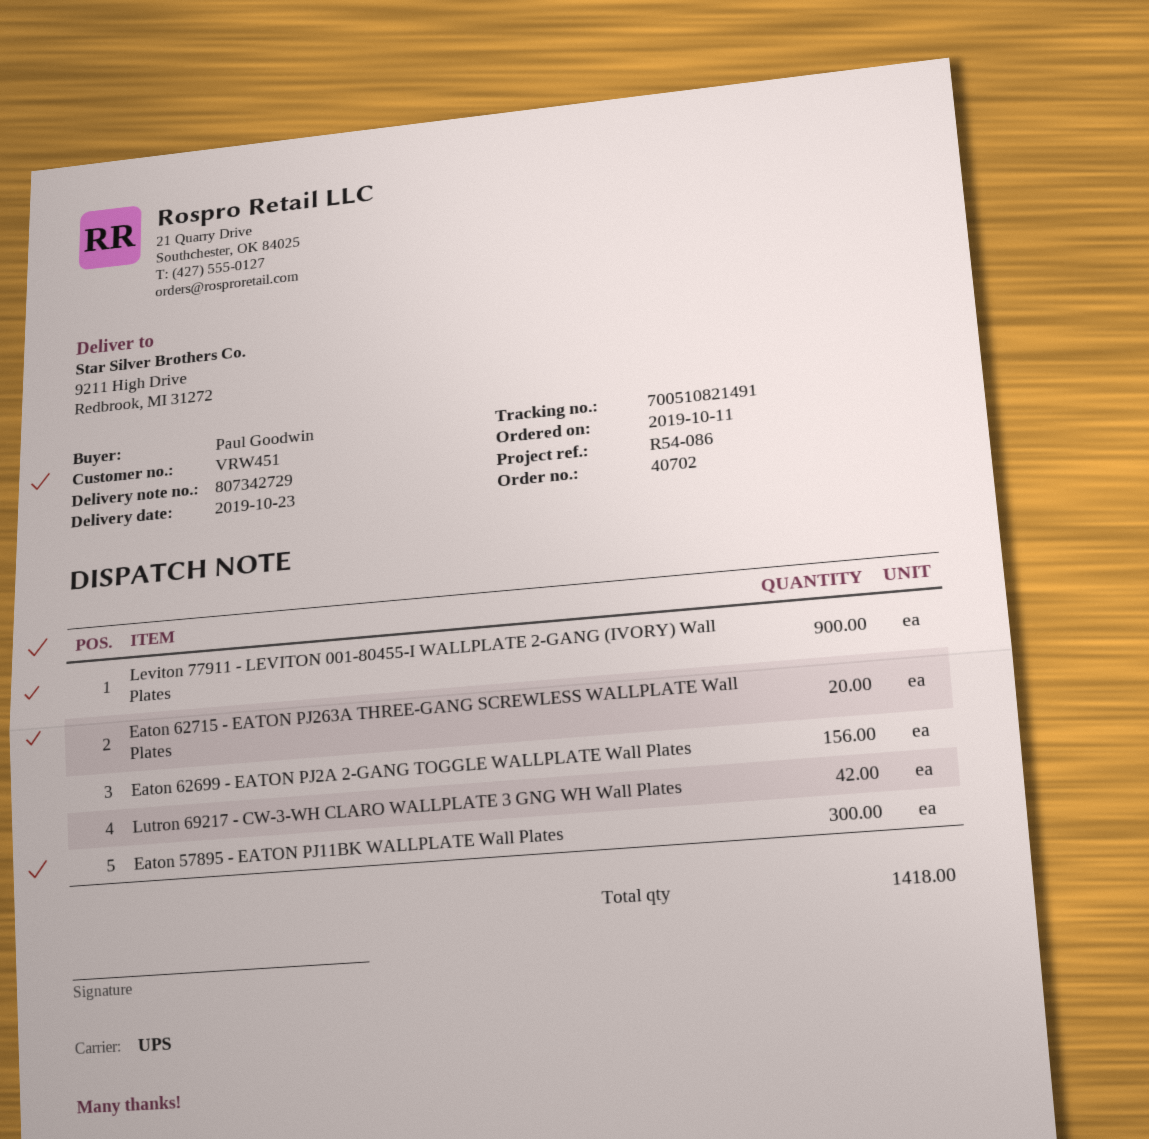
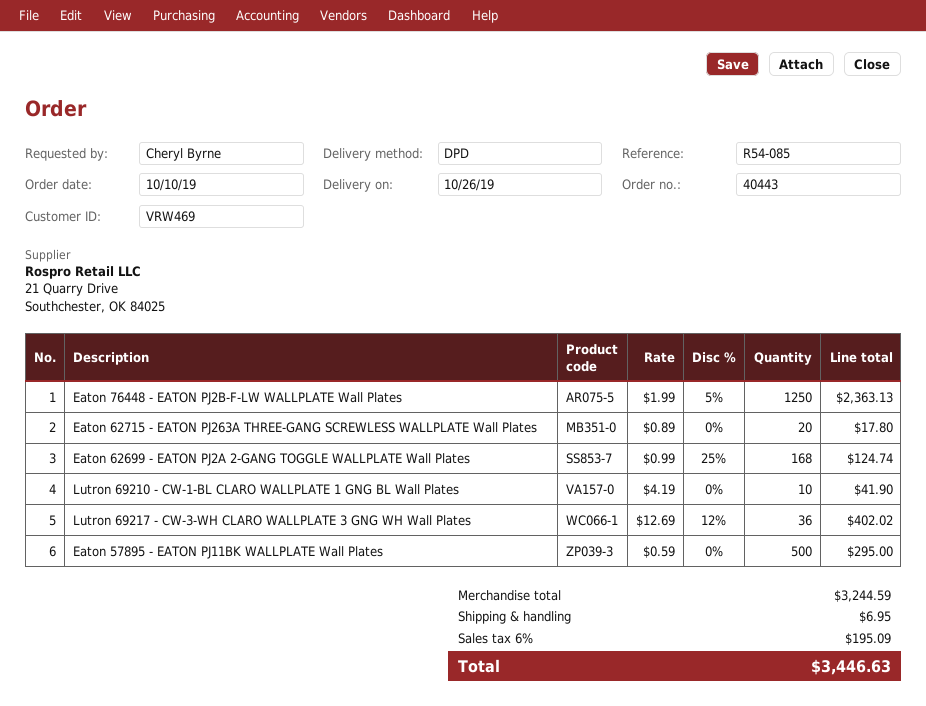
order number: 40702 -> 40443
order date: 2019-10-11 -> 2019-10-10
delivery date: 2019-10-23 -> 2019-10-26
customer number: VRW451 -> VRW469
reference: R54-086 -> R54-085
ordered by: Paul Goodwin -> Cheryl Byrne
shipping method: UPS -> DPD
Leviton 77911 - LEVITON 001-80455-I WALLPLATE 2-GANG (IVORY) Wall Plates: 900 -> none
Eaton 62699 - EATON PJ2A 2-GANG TOGGLE WALLPLATE Wall Plates: 156 -> 168
Lutron 69217 - CW-3-WH CLARO WALLPLATE 3 GNG WH Wall Plates: 42 -> 36
Eaton 57895 - EATON PJ11BK WALLPLATE Wall Plates: 300 -> 500
Eaton 76448 - EATON PJ2B-F-LW WALLPLATE Wall Plates: none -> 1250
Lutron 69210 - CW-1-BL CLARO WALLPLATE 1 GNG BL Wall Plates: none -> 10

